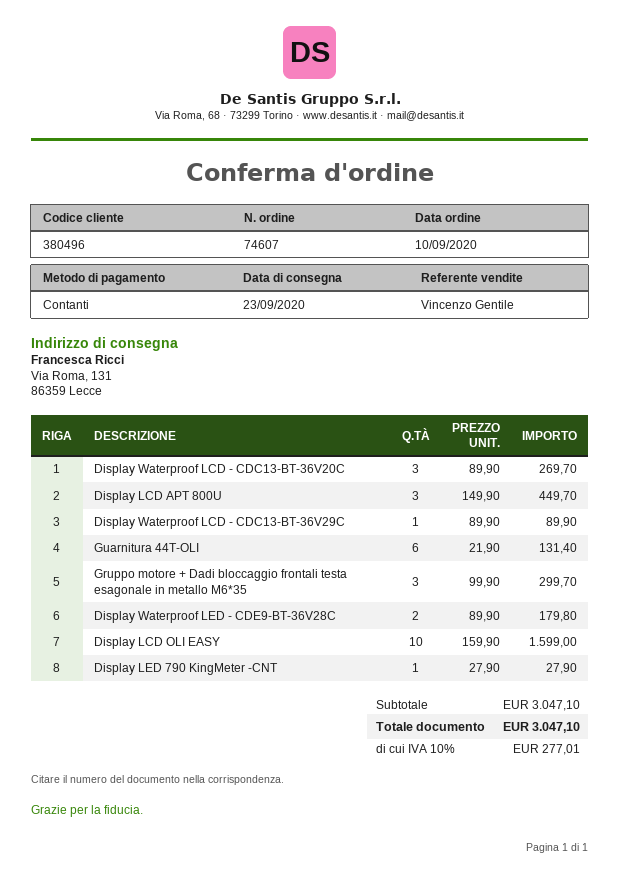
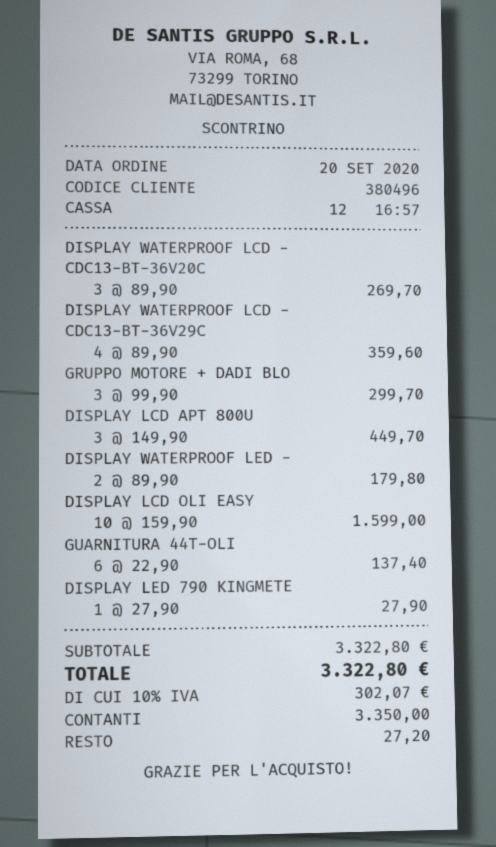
order date: 2020-09-10 -> 2020-09-20
Display Waterproof LCD - CDC13-BT-36V29C: 1 x 89.90 = 89.90 -> 4 x 89.90 = 359.60
Guarnitura 44T-OLI: 6 x 21.90 = 131.40 -> 6 x 22.90 = 137.40
subtotal: 3047.10 -> 3322.80
tax: 10% = 277.01 -> 10% = 302.07
total: 3047.10 -> 3322.80

